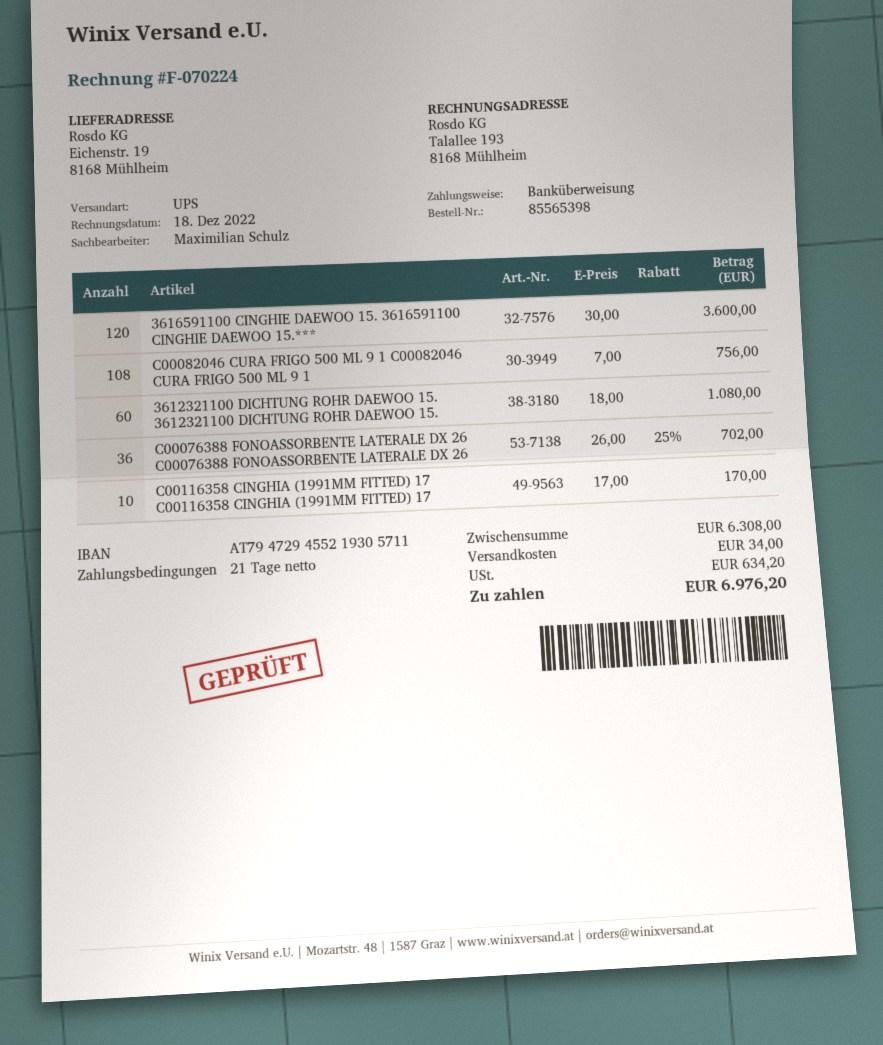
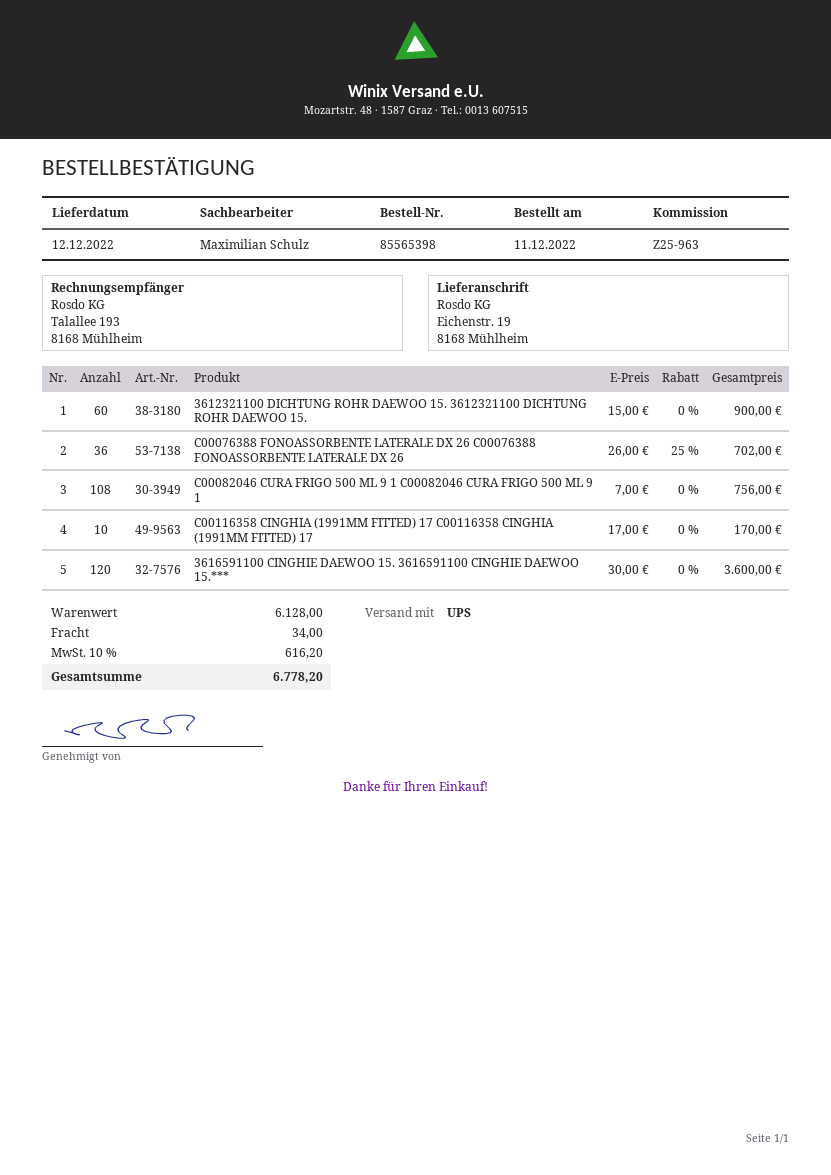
3612321100 DICHTUNG ROHR DAEWOO 15. 3612321100 DICHTUNG ROHR DAEWOO 15.: 60 x 18.00 = 1080.00 -> 60 x 15.00 = 900.00
subtotal: 6308.00 -> 6128.00
tax: 634.20 -> 616.20
total: 6976.20 -> 6778.20

